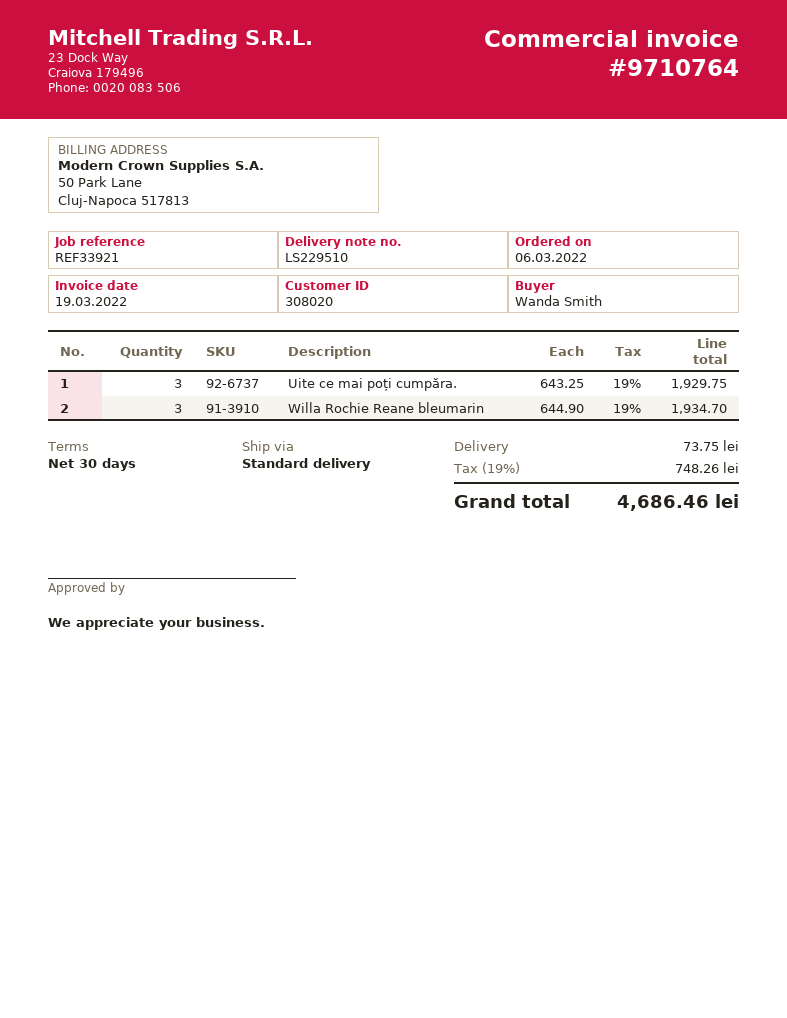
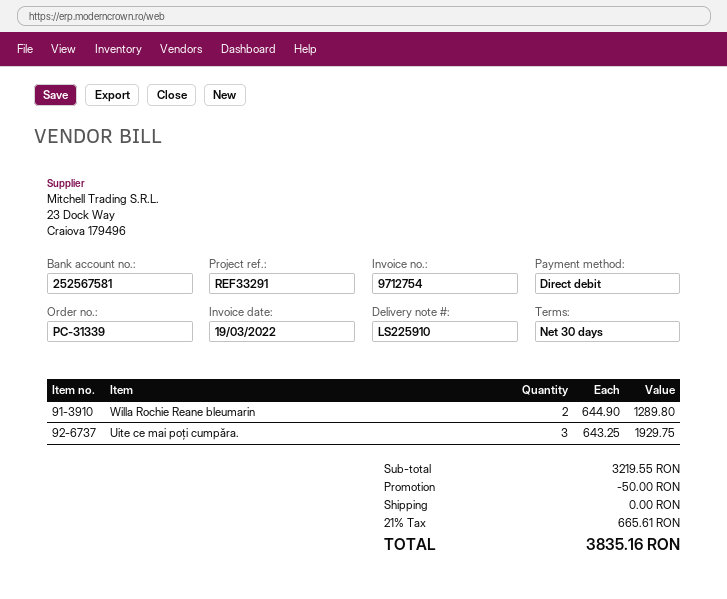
delivery note number: LS229510 -> LS225910
invoice number: 9710764 -> 9712754
reference: REF33921 -> REF33291
Willa Rochie Reane bleumarin: 3 x 644.90 = 1934.70 -> 2 x 644.90 = 1289.80
discount: none -> 50.00
shipping: 73.75 -> 0.00
tax: 19% = 748.26 -> 21% = 665.61
total: 4686.46 -> 3835.16

